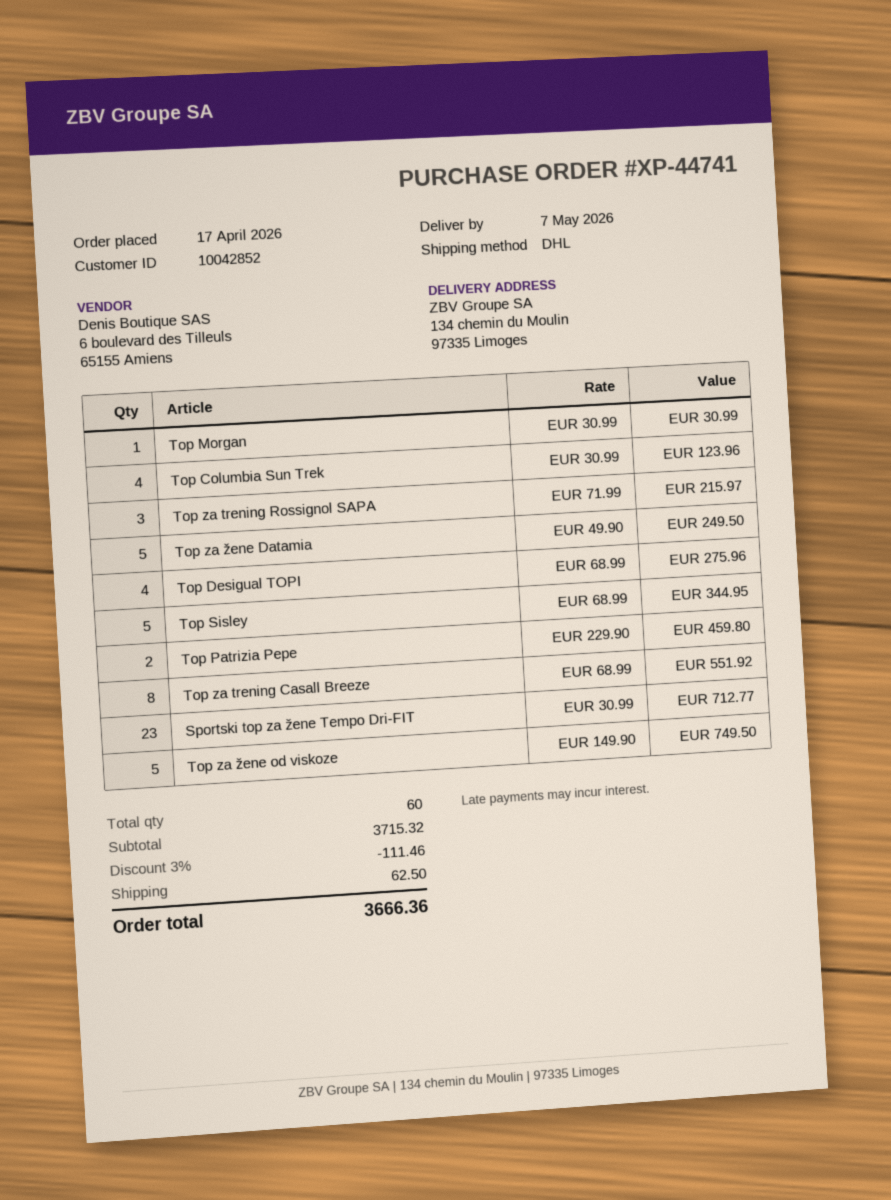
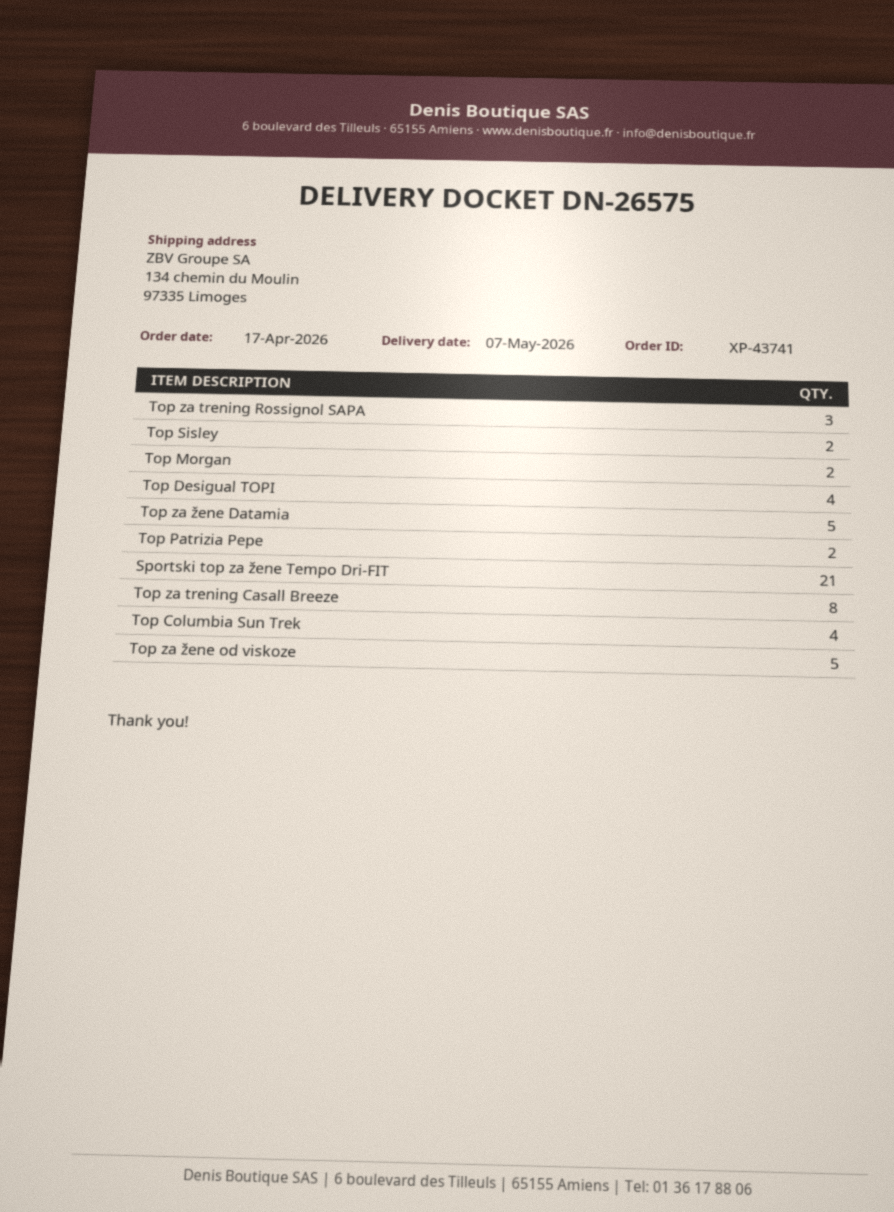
order number: XP-44741 -> XP-43741
Top Morgan: 1 -> 2
Top Sisley: 5 -> 2
Sportski top za žene Tempo Dri-FIT: 23 -> 21

